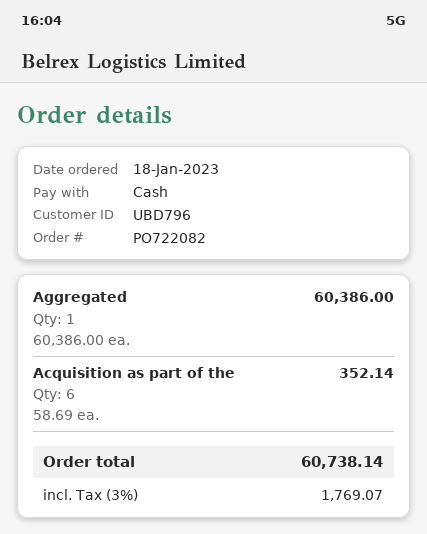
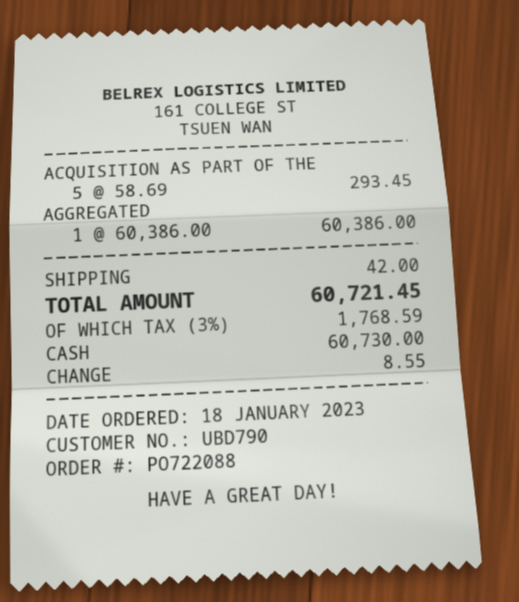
order number: PO722082 -> PO722088
customer number: UBD796 -> UBD790
Acquisition as part of the: 6 x 58.69 = 352.14 -> 5 x 58.69 = 293.45
shipping: none -> 42.00
tax: 3% = 1769.07 -> 3% = 1768.59
total: 60738.14 -> 60721.45

